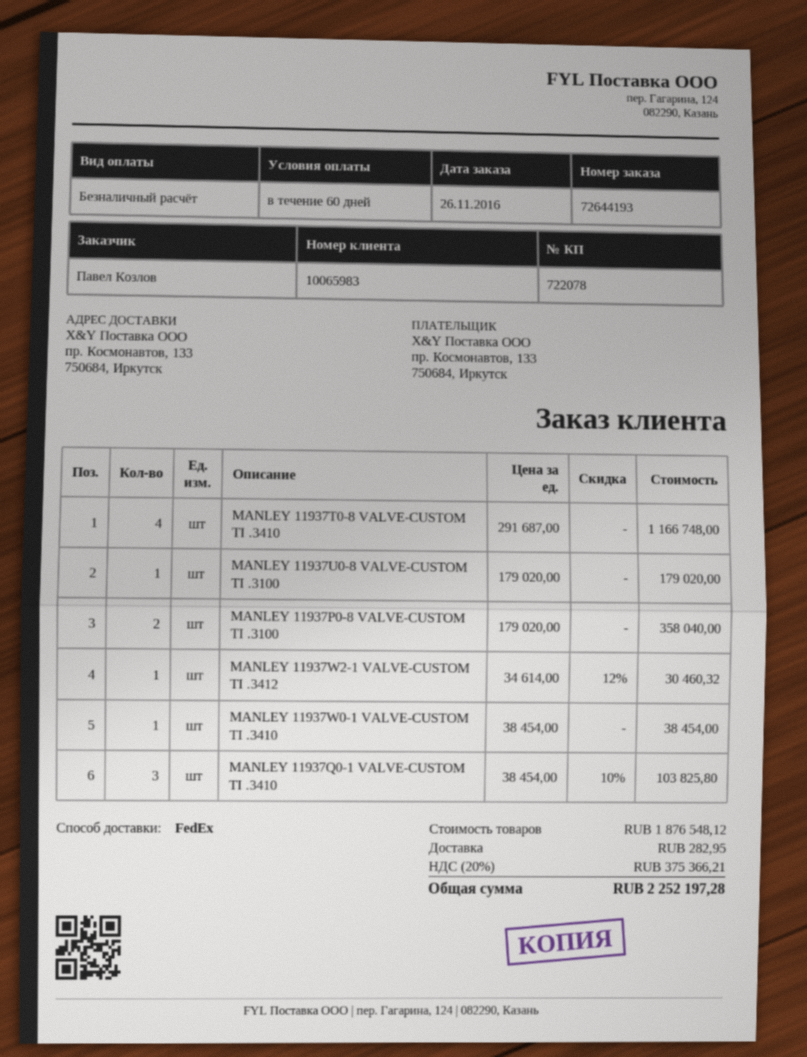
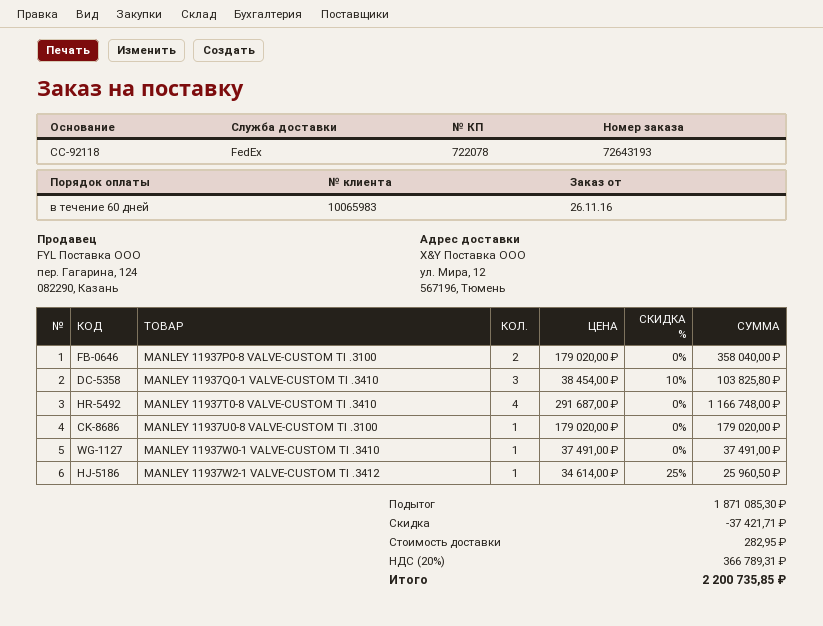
order number: 72644193 -> 72643193
ship to: пр. Космонавтов, 133, 750684, Иркутск -> ул. Мира, 12, 567196, Тюмень
MANLEY 11937W2-1 VALVE-CUSTOM TI .3412: 1 x 34614.00 - 12% = 30460.32 -> 1 x 34614.00 - 25% = 25960.50
MANLEY 11937W0-1 VALVE-CUSTOM TI .3410: 1 x 38454.00 = 38454.00 -> 1 x 37491.00 = 37491.00
subtotal: 1876548.12 -> 1871085.30
discount: none -> 37421.71
tax: 20% = 375366.21 -> 20% = 366789.31
total: 2252197.28 -> 2200735.85

